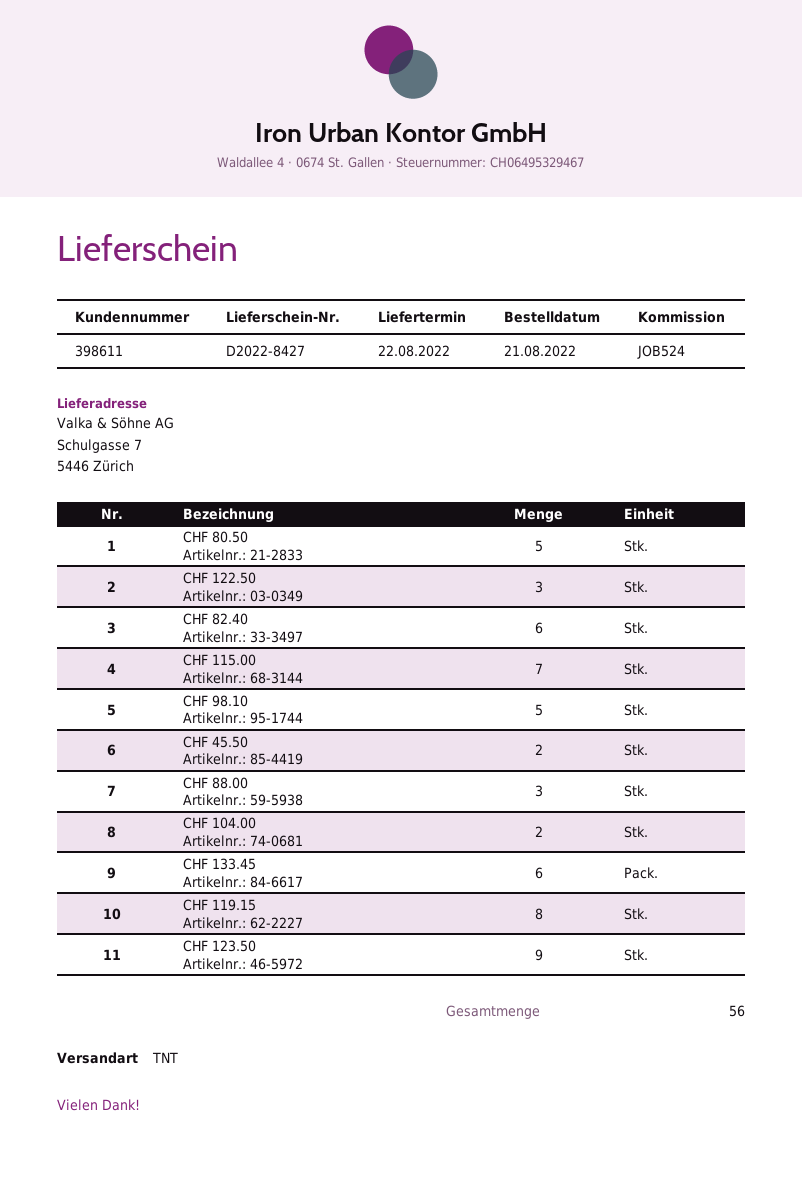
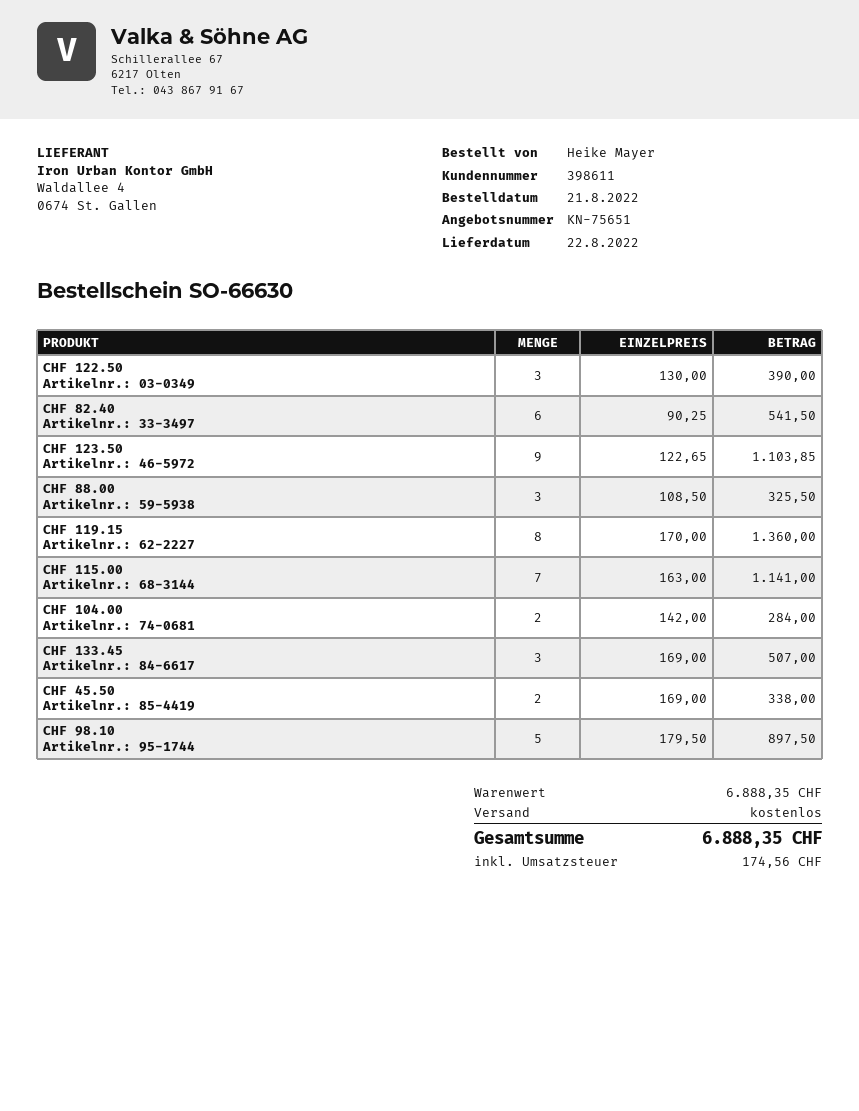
CHF 80.50: 5 -> none
CHF 133.45: 6 -> 3

